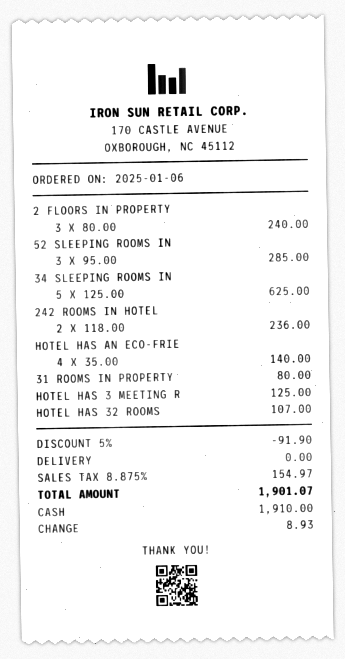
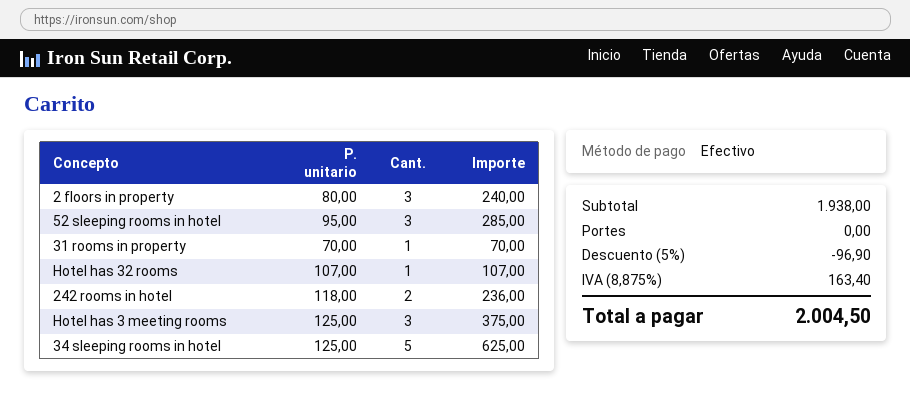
HOTEL HAS AN ECO-FRIE: 4 x 35.00 = 140.00 -> none
31 ROOMS IN PROPERTY: 1 x 80.00 = 80.00 -> 1 x 70.00 = 70.00
HOTEL HAS 3 MEETING R: 1 x 125.00 = 125.00 -> 3 x 125.00 = 375.00
discount: 5% = 91.90 -> 5% = 96.90
tax: 8.875% = 154.97 -> 8.875% = 163.40
total: 1901.07 -> 2004.50

